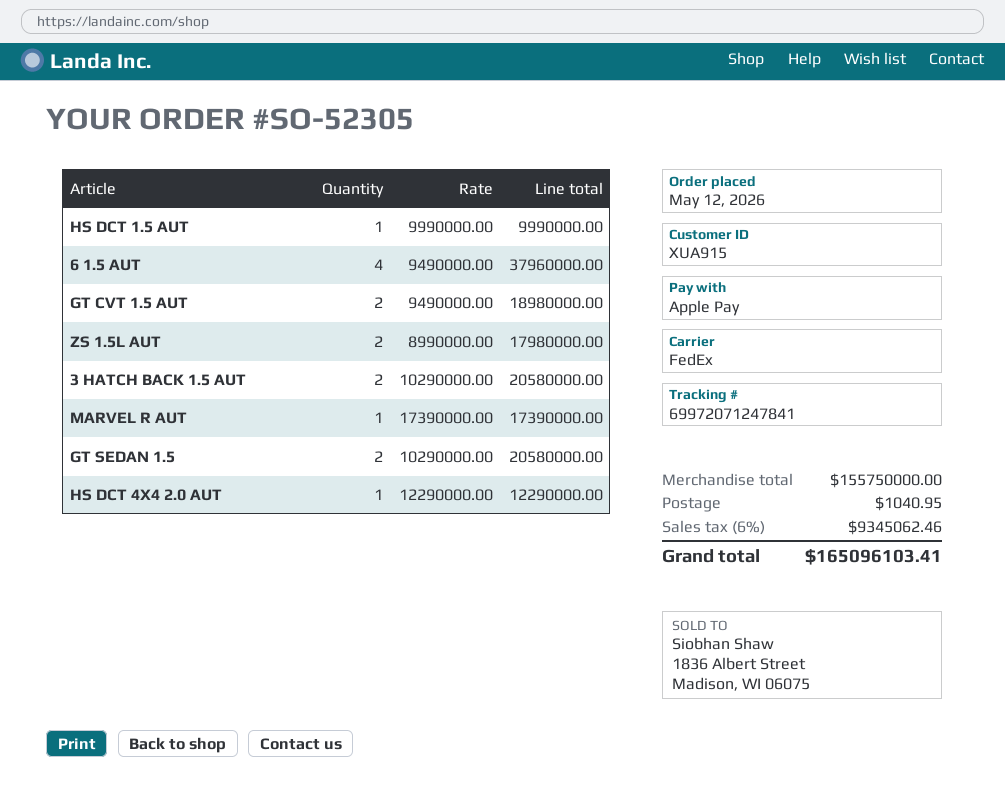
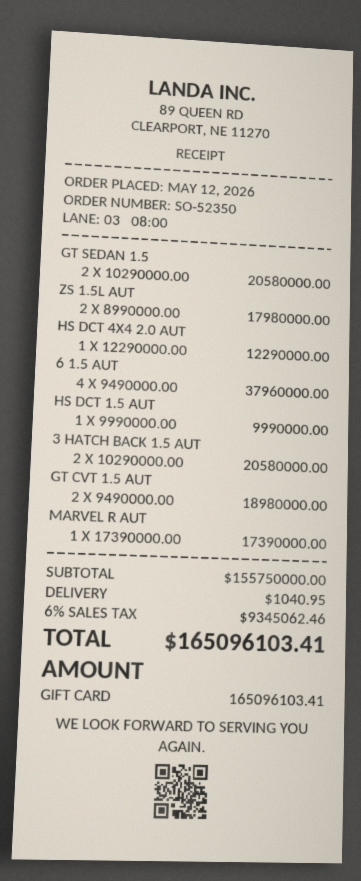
order number: SO-52305 -> SO-52350
payment method: Apple Pay -> gift card

